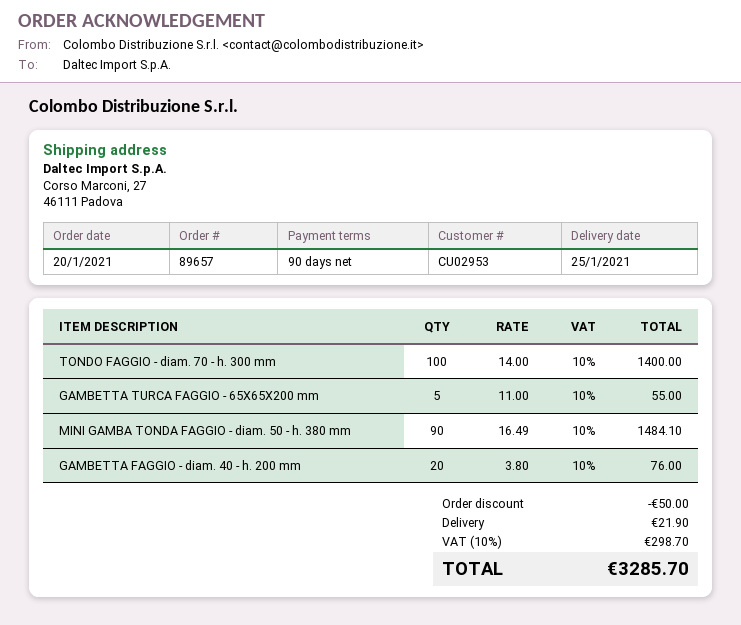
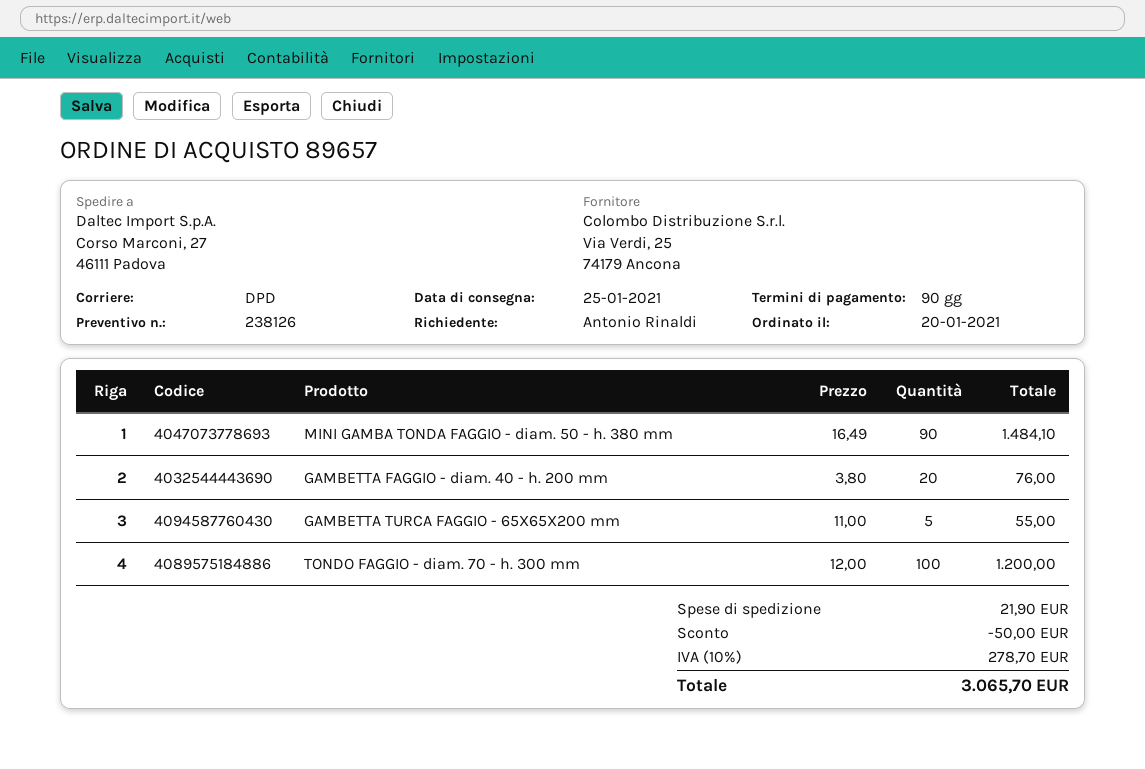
TONDO FAGGIO - diam. 70 - h. 300 mm: 100 x 14.00 = 1400.00 -> 100 x 12.00 = 1200.00
tax: 10% = 298.70 -> 10% = 278.70
total: 3285.70 -> 3065.70

